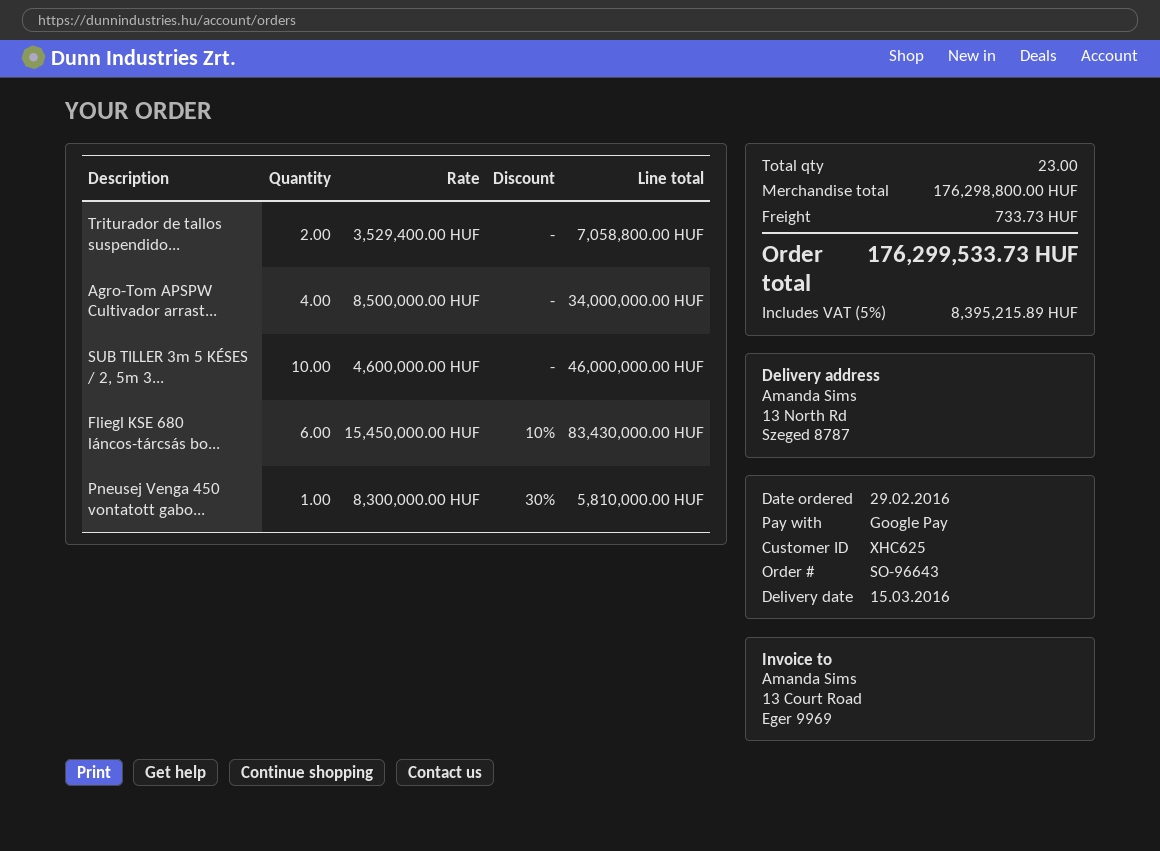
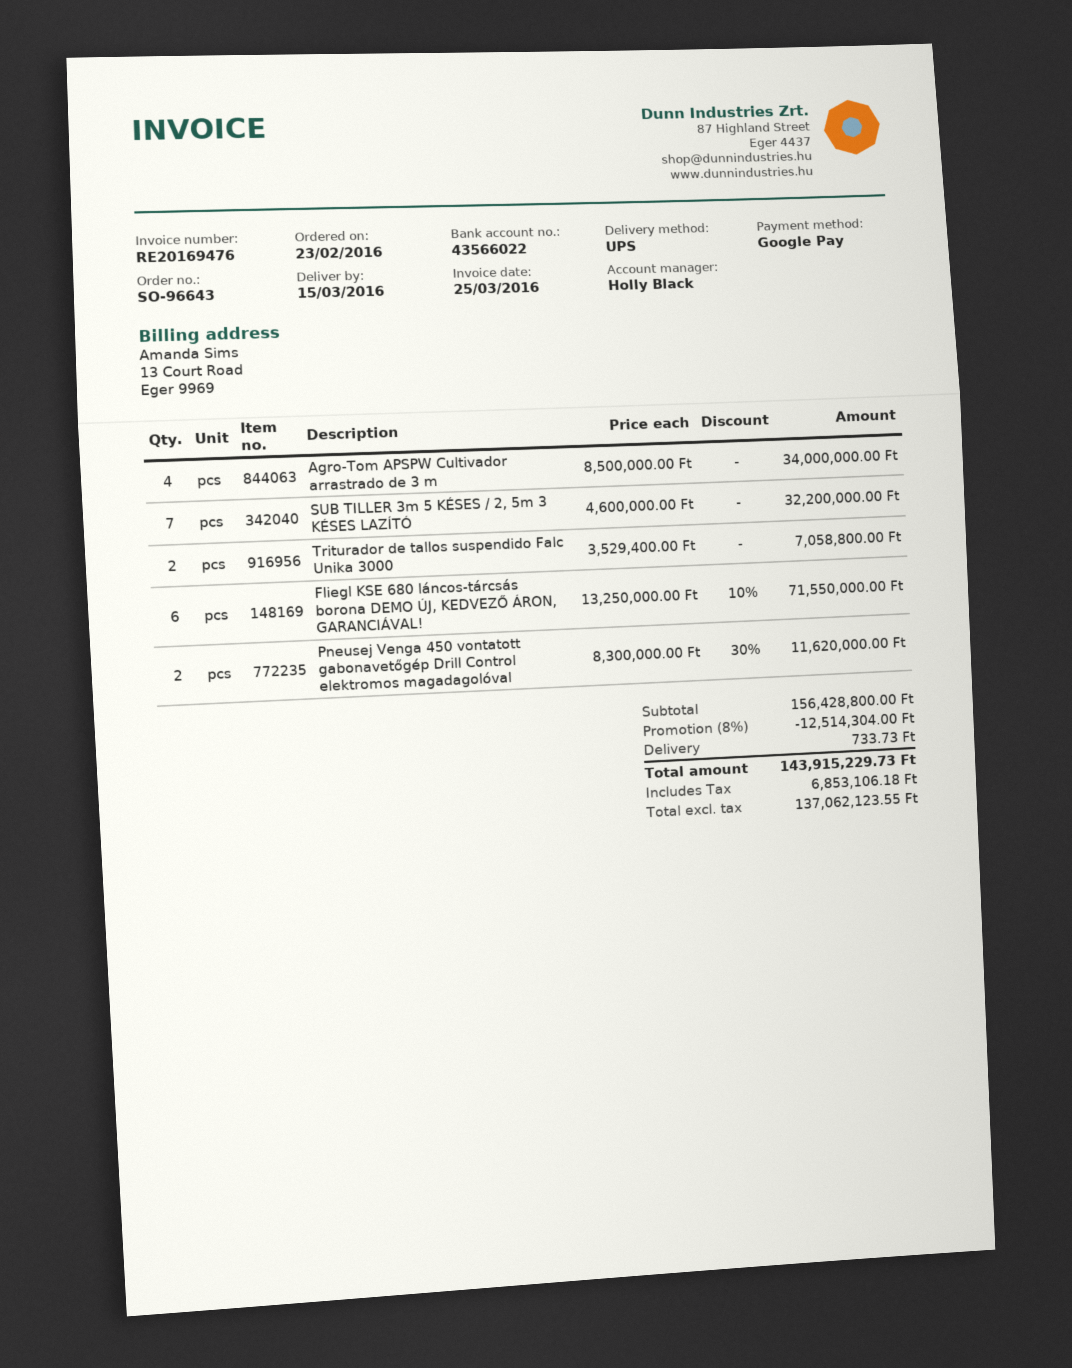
order date: 2016-02-29 -> 2016-02-23
SUB TILLER 3m 5 KÉSES / 2, 5m 3...: 10 x 4600000.00 = 46000000.00 -> 7 x 4600000.00 = 32200000.00
Fliegl KSE 680 láncos-tárcsás bo...: 6 x 15450000.00 - 10% = 83430000.00 -> 6 x 13250000.00 - 10% = 71550000.00
Pneusej Venga 450 vontatott gabo...: 1 x 8300000.00 - 30% = 5810000.00 -> 2 x 8300000.00 - 30% = 11620000.00
subtotal: 176298800.00 -> 156428800.00
discount: none -> 8% = 12514304.00
tax: 8395215.89 -> 6853106.18
total: 176299533.73 -> 143915229.73

